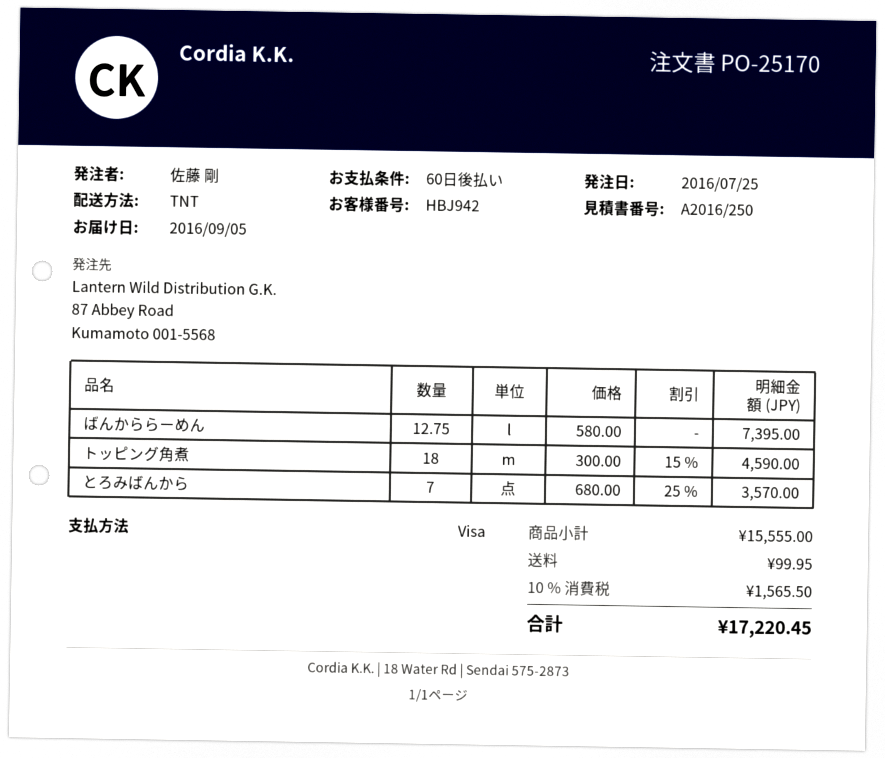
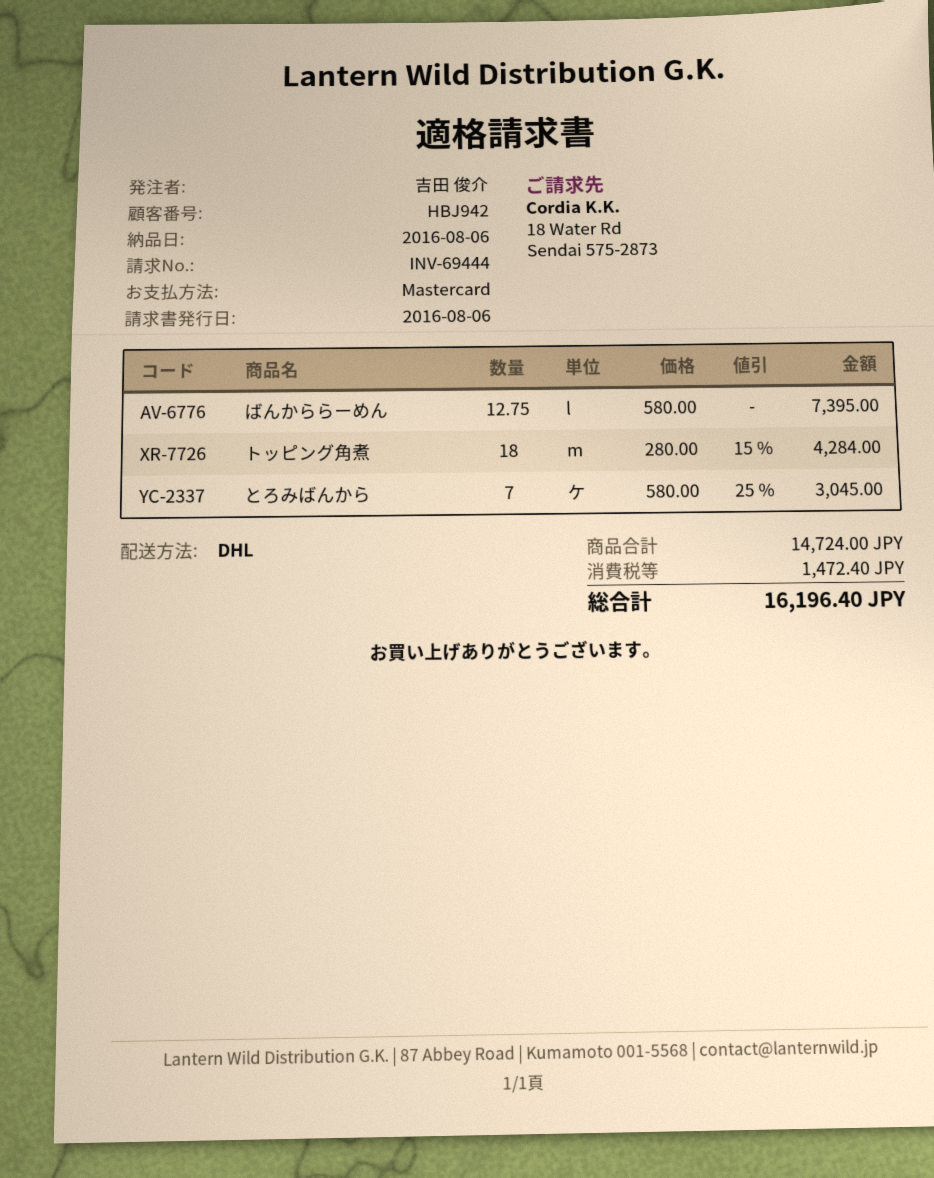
delivery date: 2016-09-05 -> 2016-08-06
ordered by: 佐藤 剛 -> 吉田 俊介
payment method: Visa -> Mastercard
shipping method: TNT -> DHL
トッピング角煮: 18 x 300.00 - 15% = 4590.00 -> 18 x 280.00 - 15% = 4284.00
とろみばんから: 7 x 680.00 - 25% = 3570.00 -> 7 x 580.00 - 25% = 3045.00
subtotal: 15555.00 -> 14724.00
shipping: 99.95 -> none
tax: 1565.50 -> 1472.40
total: 17220.45 -> 16196.40

